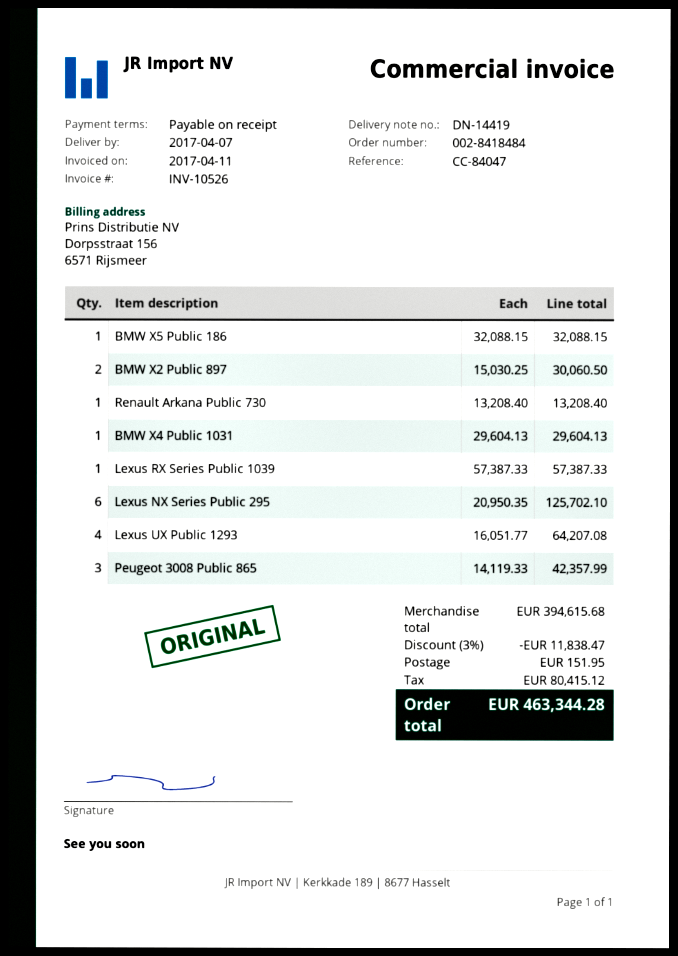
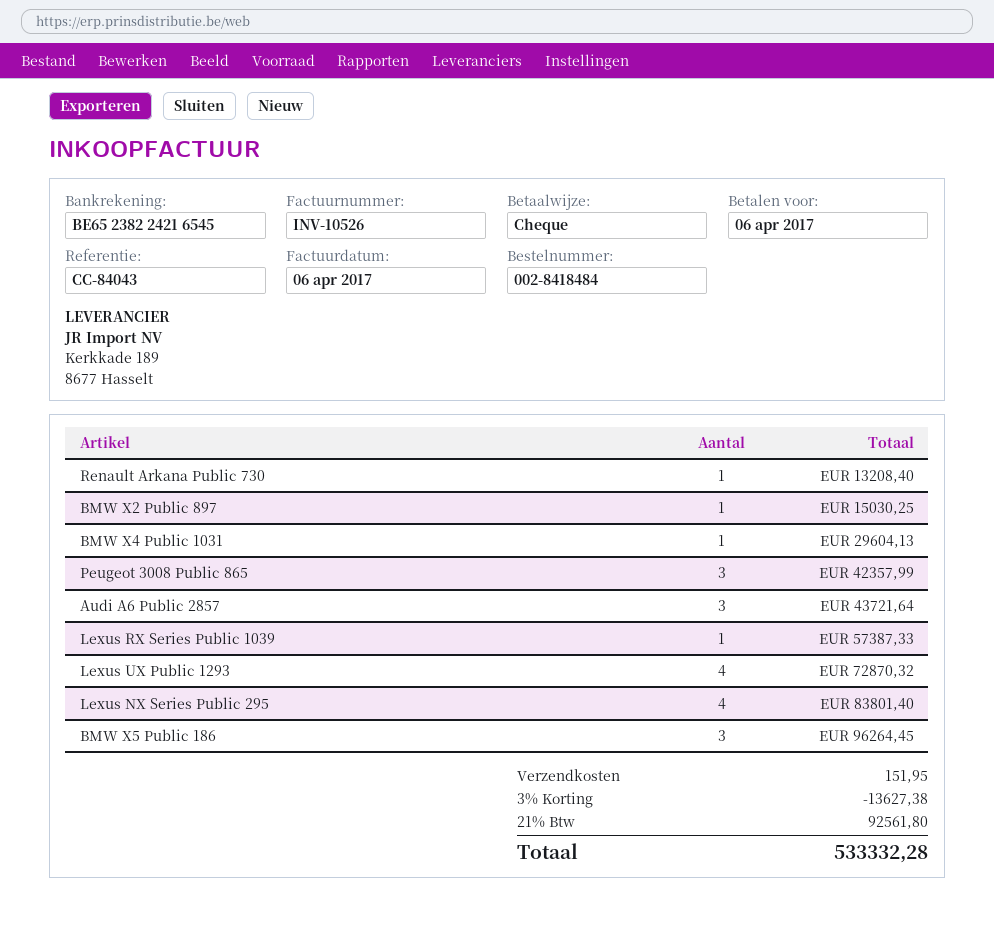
invoice date: 2017-04-11 -> 2017-04-06
reference: CC-84047 -> CC-84043
BMW X5 Public 186: 1 for 32088.15 -> 3 for 96264.45
BMW X2 Public 897: 2 for 30060.50 -> 1 for 15030.25
Lexus NX Series Public 295: 6 for 125702.10 -> 4 for 83801.40
Lexus UX Public 1293: 4 for 64207.08 -> 4 for 72870.32
Audi A6 Public 2857: none -> 3 for 43721.64
discount: 3% = 11838.47 -> 3% = 13627.38
tax: 80415.12 -> 92561.80
total: 463344.28 -> 533332.28

